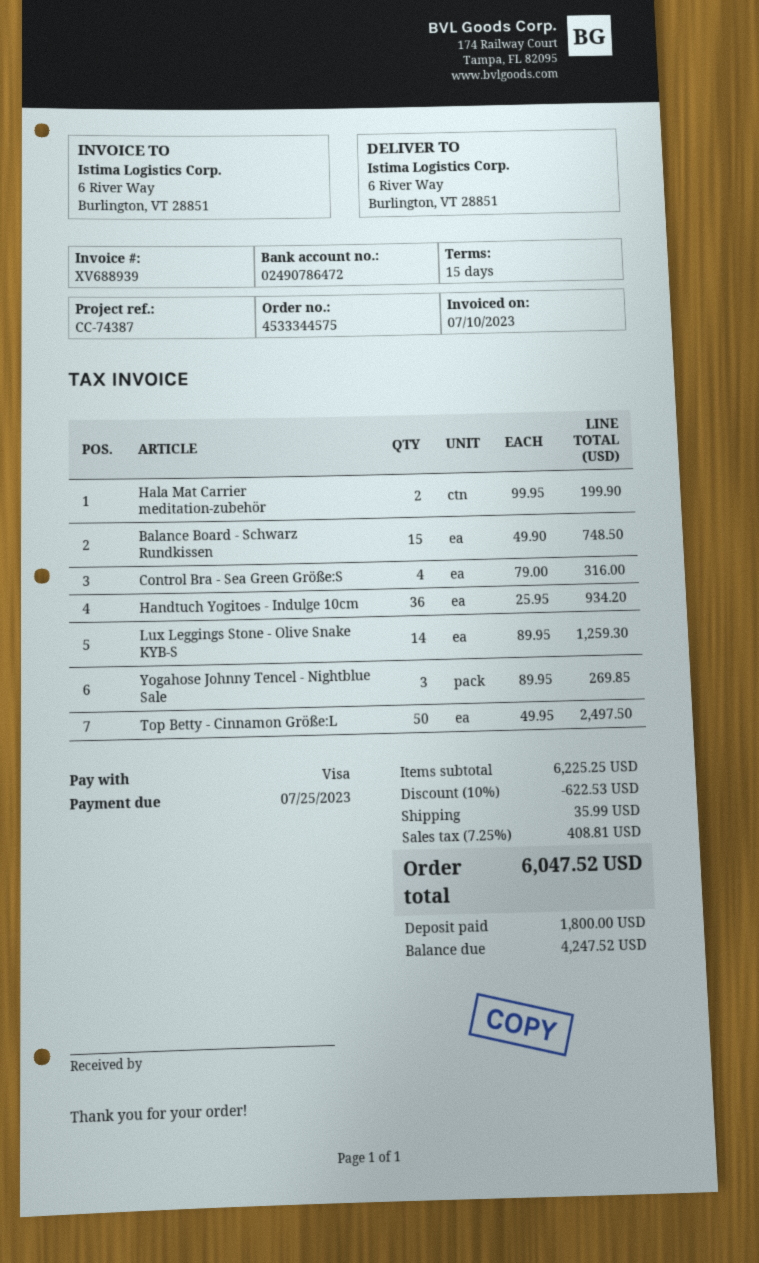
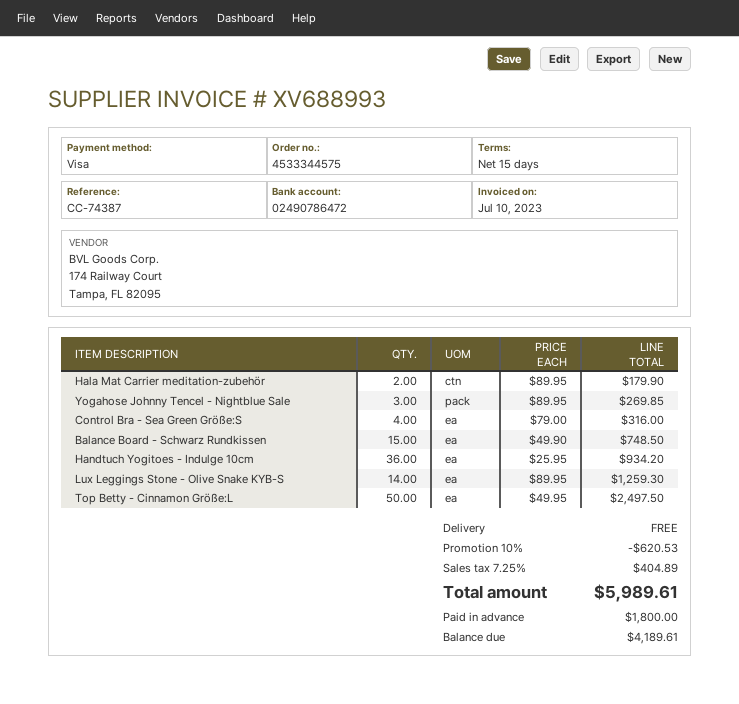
invoice number: XV688939 -> XV688993
Hala Mat Carrier meditation-zubehör: 2 x 99.95 = 199.90 -> 2 x 89.95 = 179.90
discount: 10% = 622.53 -> 10% = 620.53
shipping: 35.99 -> 0.00
tax: 7.25% = 408.81 -> 7.25% = 404.89
total: 6047.52 -> 5989.61
balance: 4247.52 -> 4189.61

